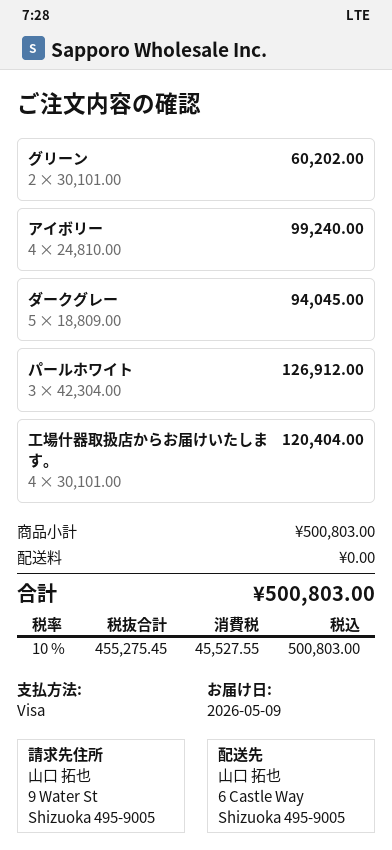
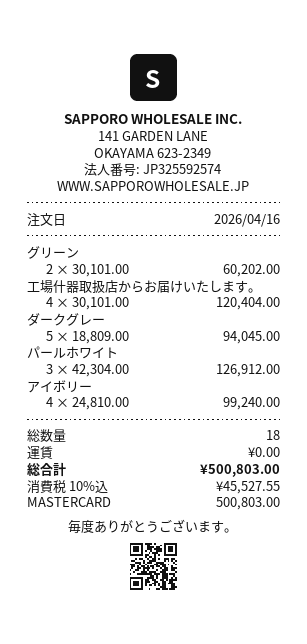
payment method: Visa -> Mastercard

